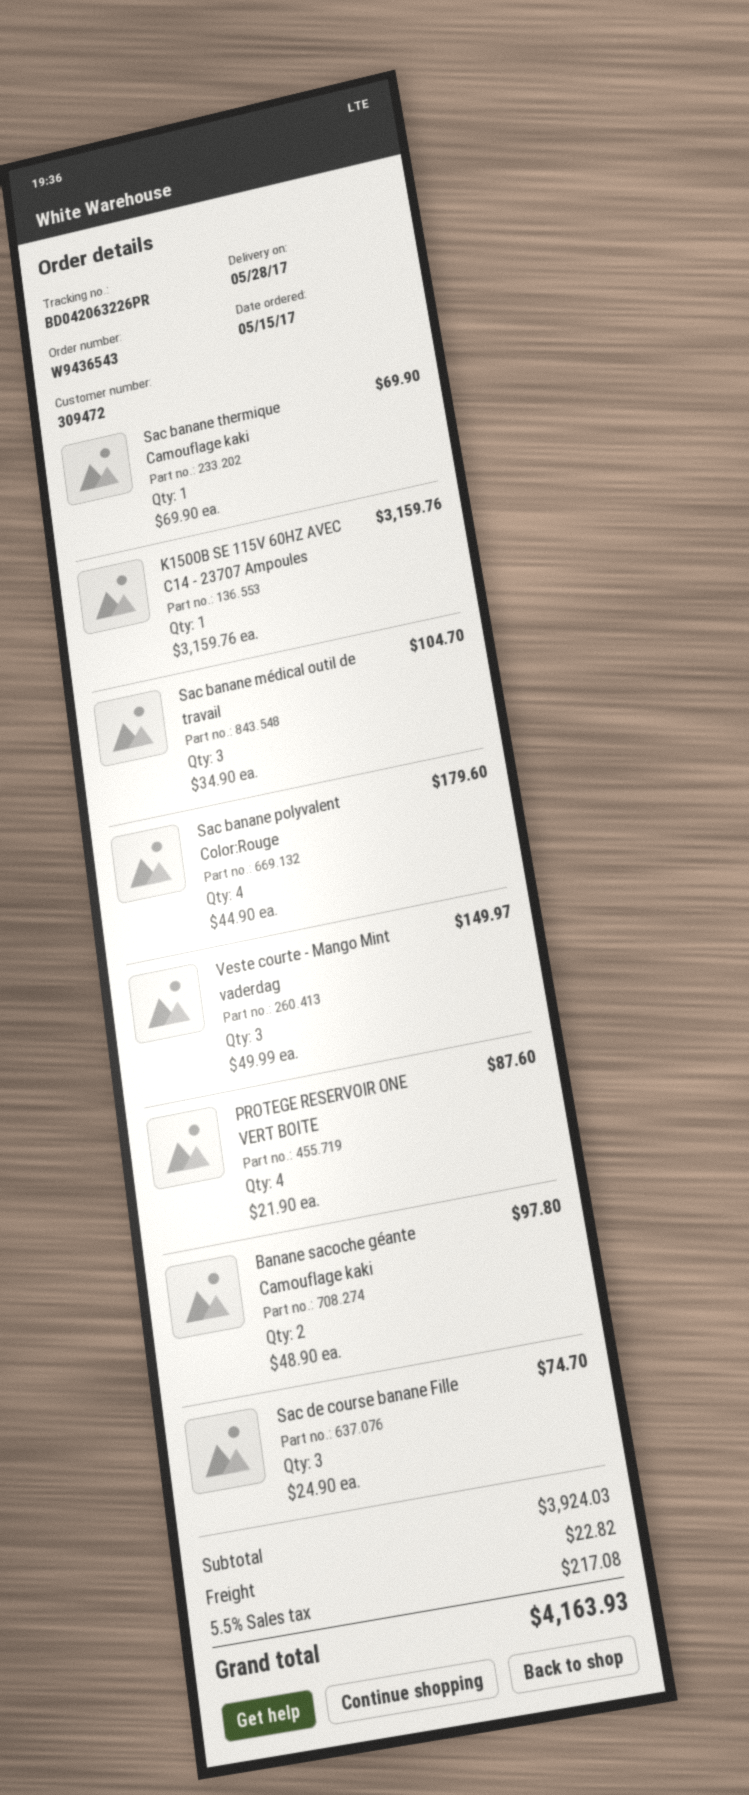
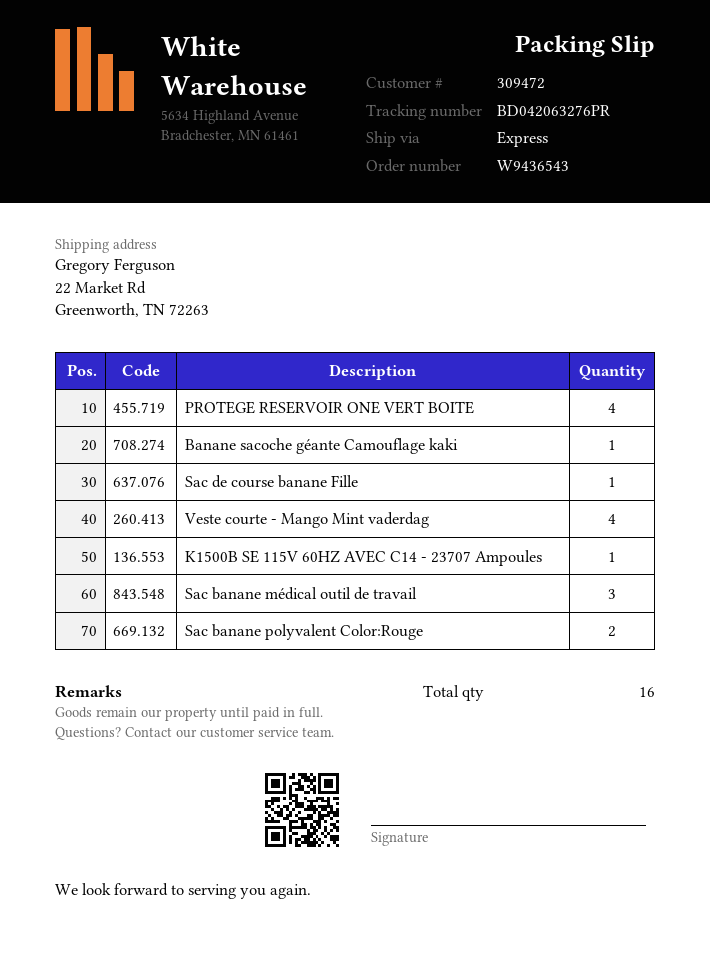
tracking number: BD042063226PR -> BD042063276PR
Sac banane thermique Camouflage kaki: 1 -> none
Sac banane polyvalent Color:Rouge: 4 -> 2
Veste courte - Mango Mint vaderdag: 3 -> 4
Banane sacoche géante Camouflage kaki: 2 -> 1
Sac de course banane Fille: 3 -> 1

